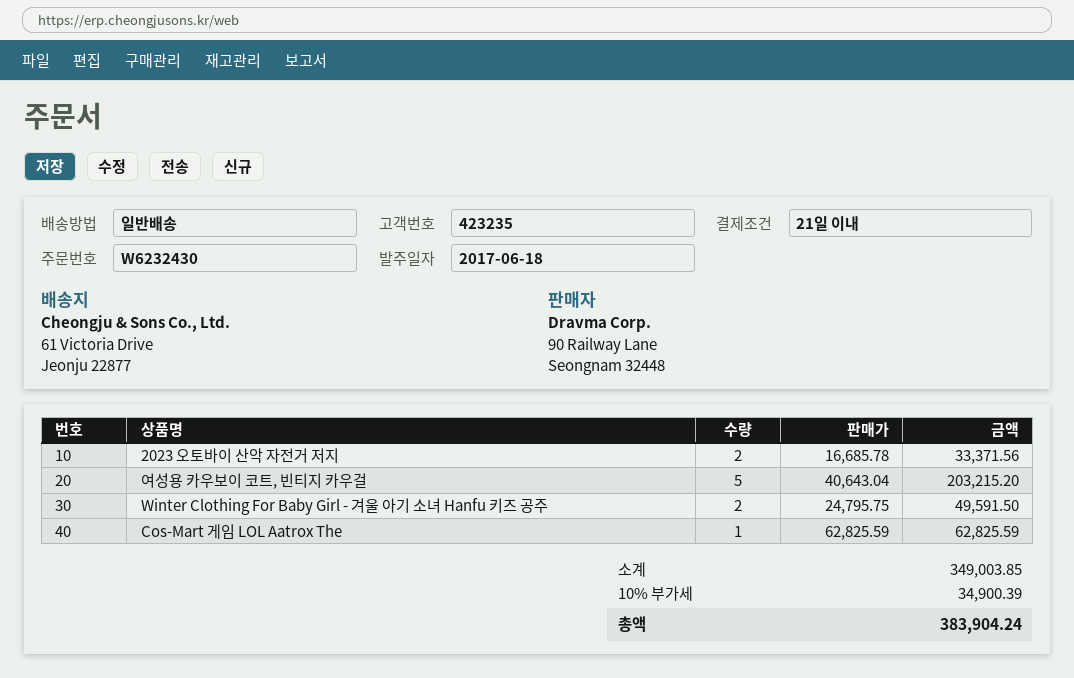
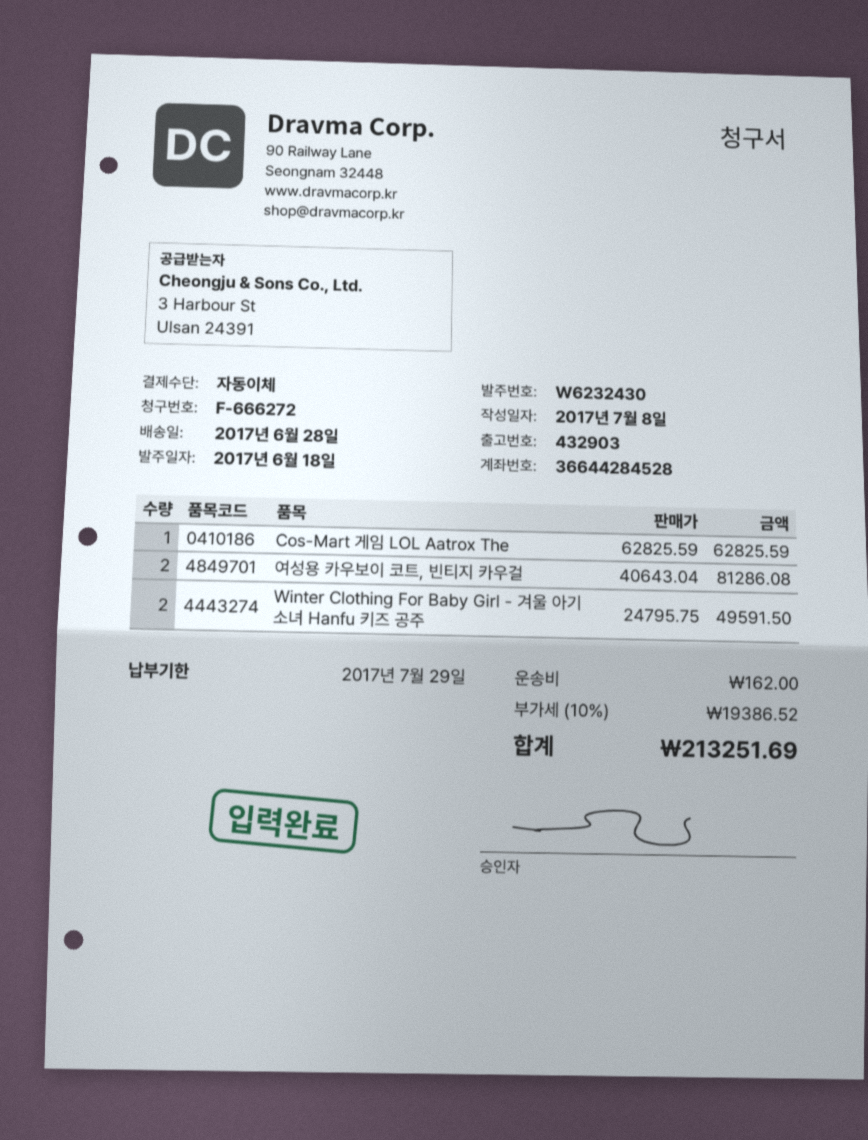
2023 오토바이 산악 자전거 저지: 2 x 16685.78 = 33371.56 -> none
여성용 카우보이 코트, 빈티지 카우걸: 5 x 40643.04 = 203215.20 -> 2 x 40643.04 = 81286.08
shipping: none -> 162.00
tax: 10% = 34900.39 -> 10% = 19386.52
total: 383904.24 -> 213251.69

